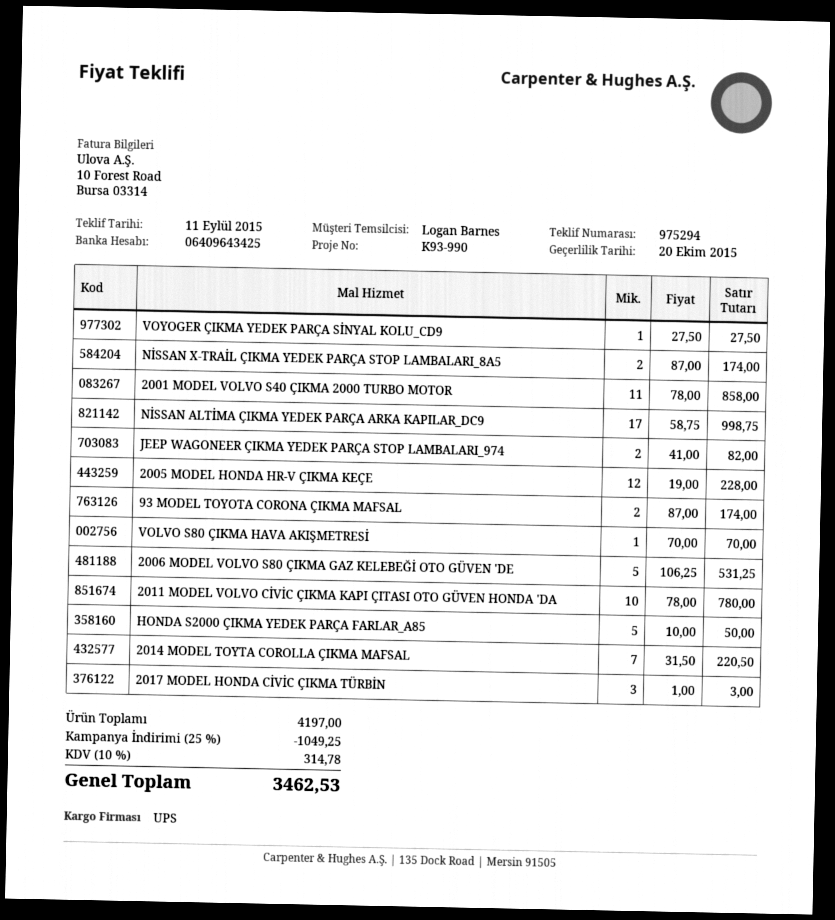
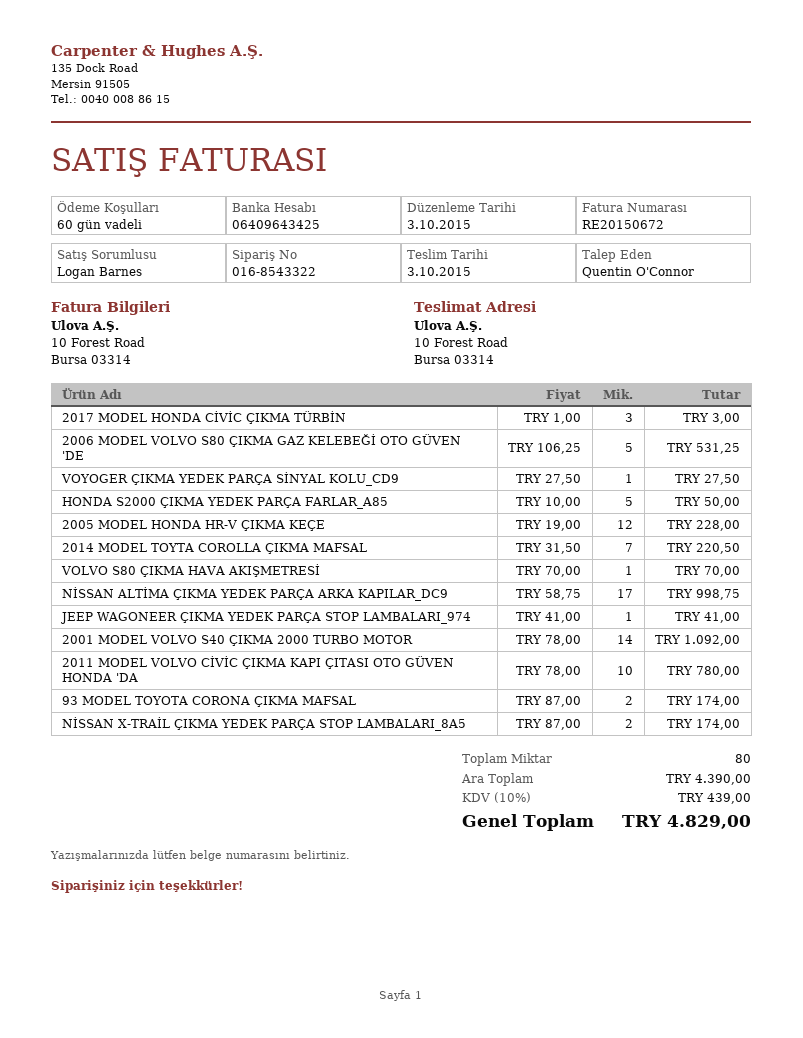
2001 MODEL VOLVO S40 ÇIKMA 2000 TURBO MOTOR: 11 x 78.00 = 858.00 -> 14 x 78.00 = 1092.00
JEEP WAGONEER ÇIKMA YEDEK PARÇA STOP LAMBALARI_974: 2 x 41.00 = 82.00 -> 1 x 41.00 = 41.00
subtotal: 4197.00 -> 4390.00
discount: 25% = 1049.25 -> none
tax: 10% = 314.78 -> 10% = 439.00
total: 3462.53 -> 4829.00

